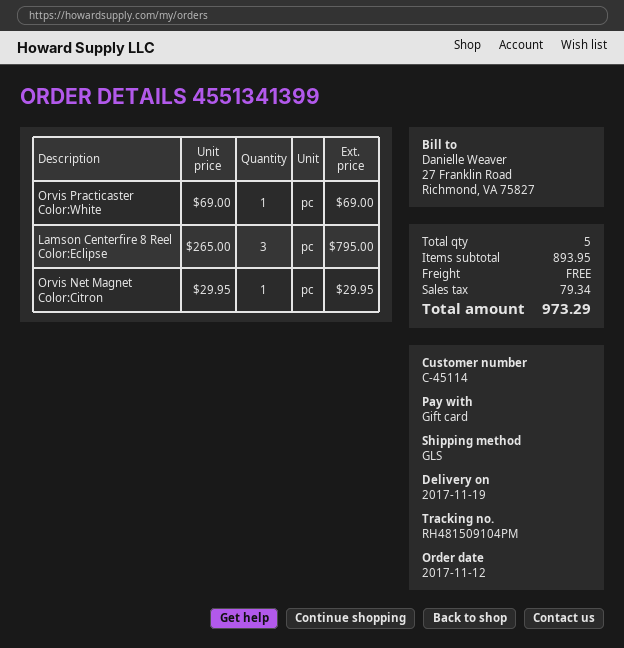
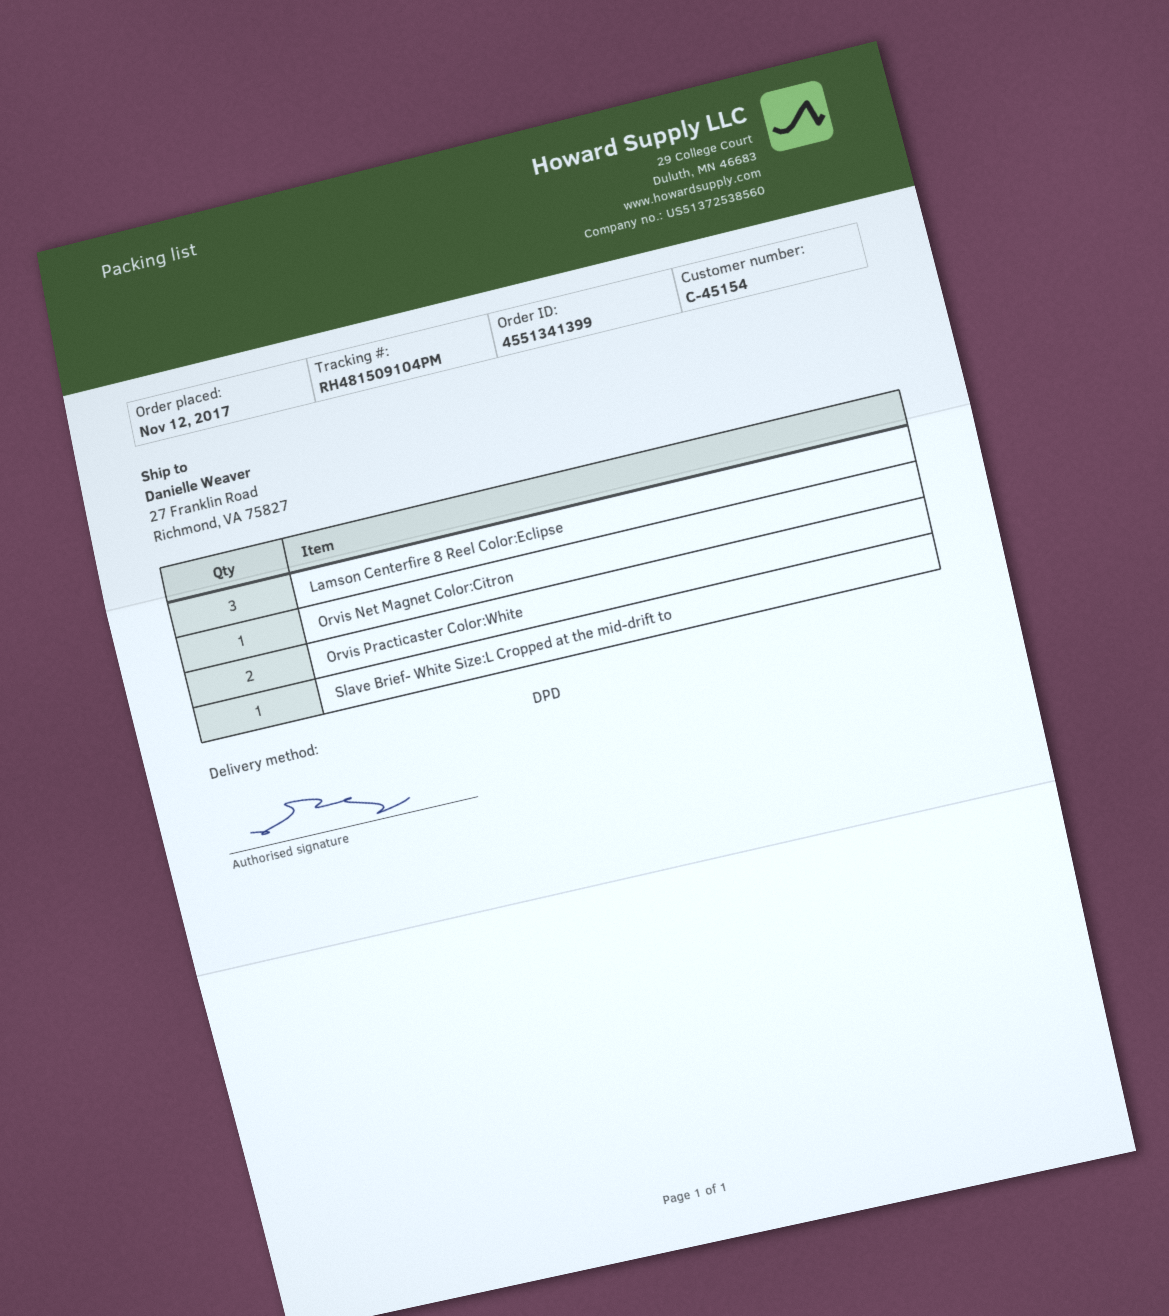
customer number: C-45114 -> C-45154
shipping method: GLS -> DPD
Orvis Practicaster Color:White: 1 -> 2
Slave Brief- White Size:L Cropped at the mid-drift to: none -> 1

